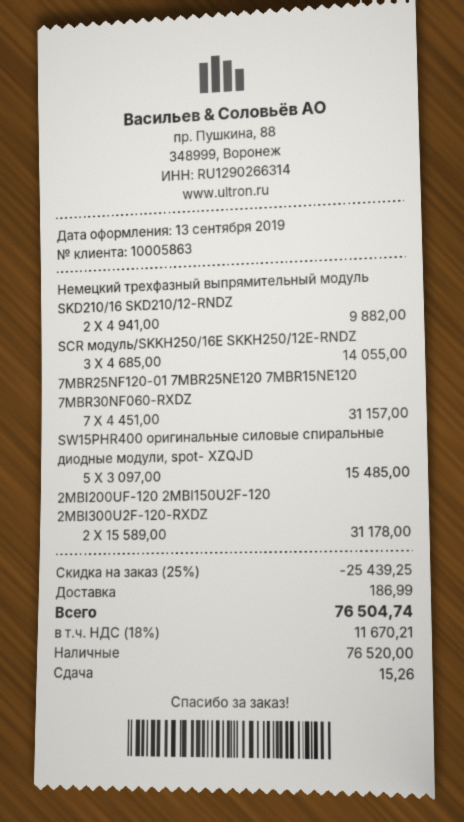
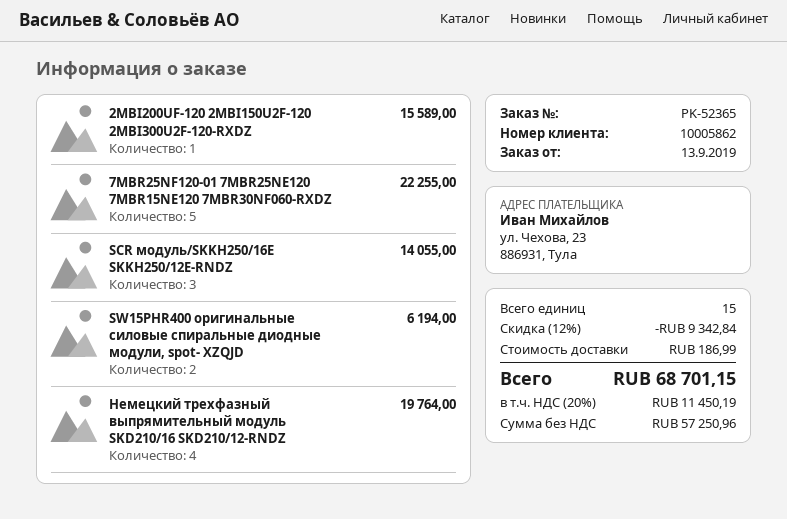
customer number: 10005863 -> 10005862
Немецкий трехфазный выпрямительный модуль SKD210/16 SKD210/12-RNDZ: 2 for 9882.00 -> 4 for 19764.00
7MBR25NF120-01 7MBR25NE120 7MBR15NE120 7MBR30NF060-RXDZ: 7 for 31157.00 -> 5 for 22255.00
SW15PHR400 оригинальные силовые спиральные диодные модули, spot- XZQJD: 5 for 15485.00 -> 2 for 6194.00
2MBI200UF-120 2MBI150U2F-120 2MBI300U2F-120-RXDZ: 2 for 31178.00 -> 1 for 15589.00
discount: 25% = 25439.25 -> 12% = 9342.84
tax: 18% = 11670.21 -> 20% = 11450.19
total: 76504.74 -> 68701.15

